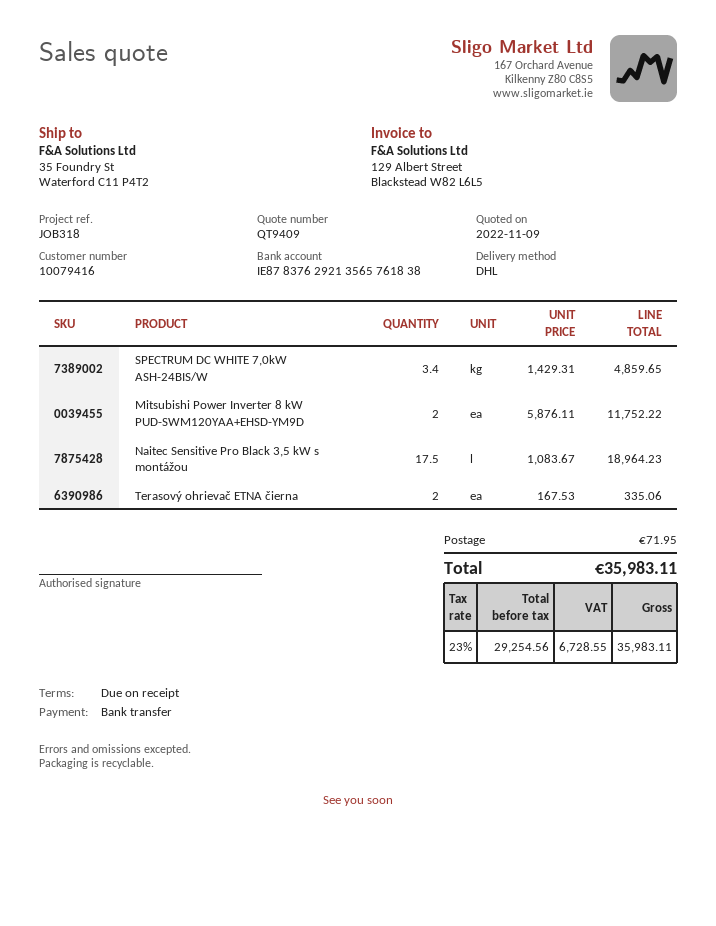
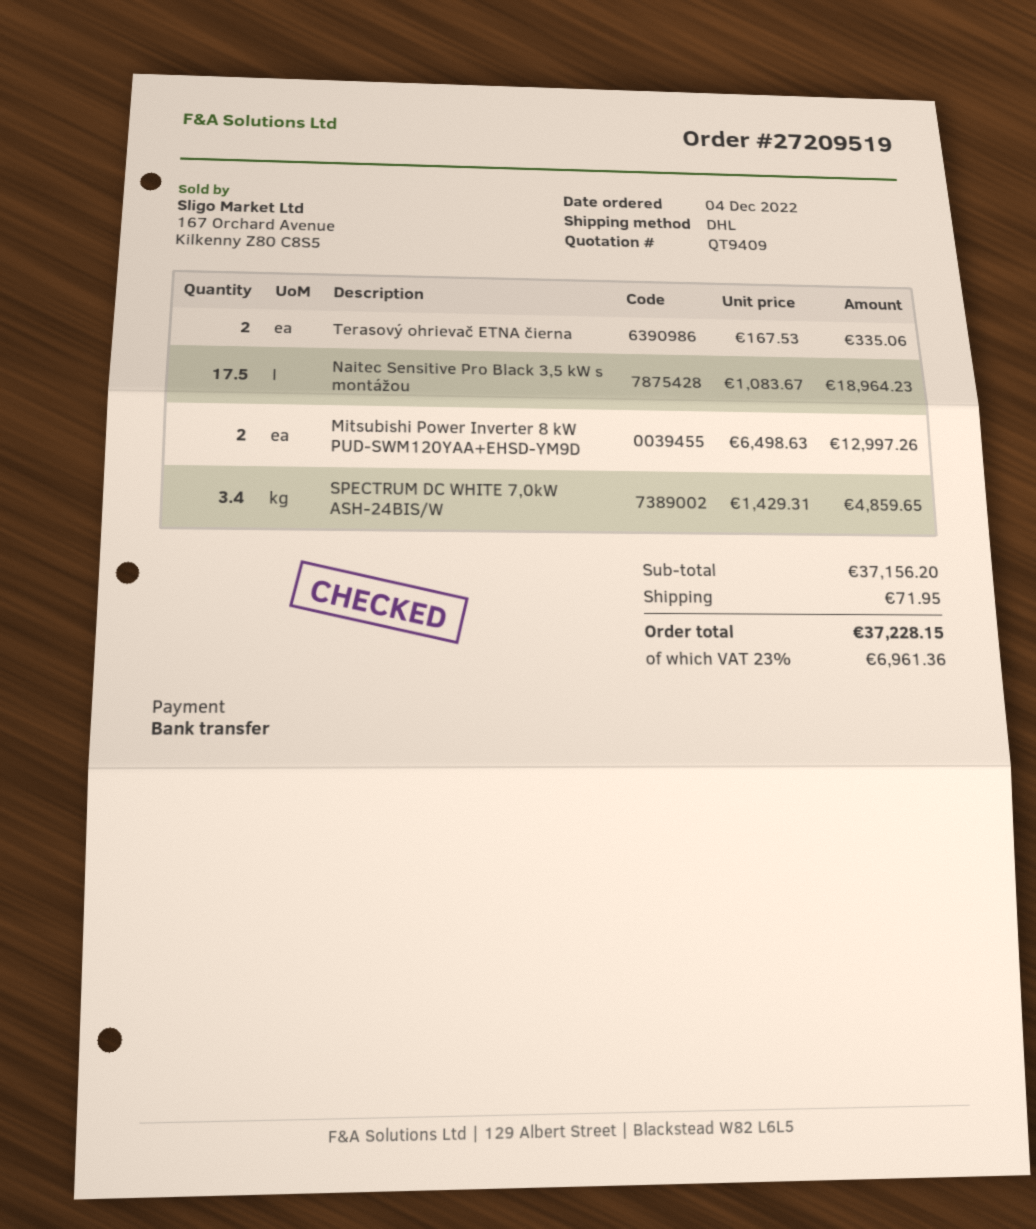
Mitsubishi Power Inverter 8 kW PUD-SWM120YAA+EHSD-YM9D: 2 x 5876.11 = 11752.22 -> 2 x 6498.63 = 12997.26
tax: 23% = 6728.55 -> 23% = 6961.36
total: 35983.11 -> 37228.15

